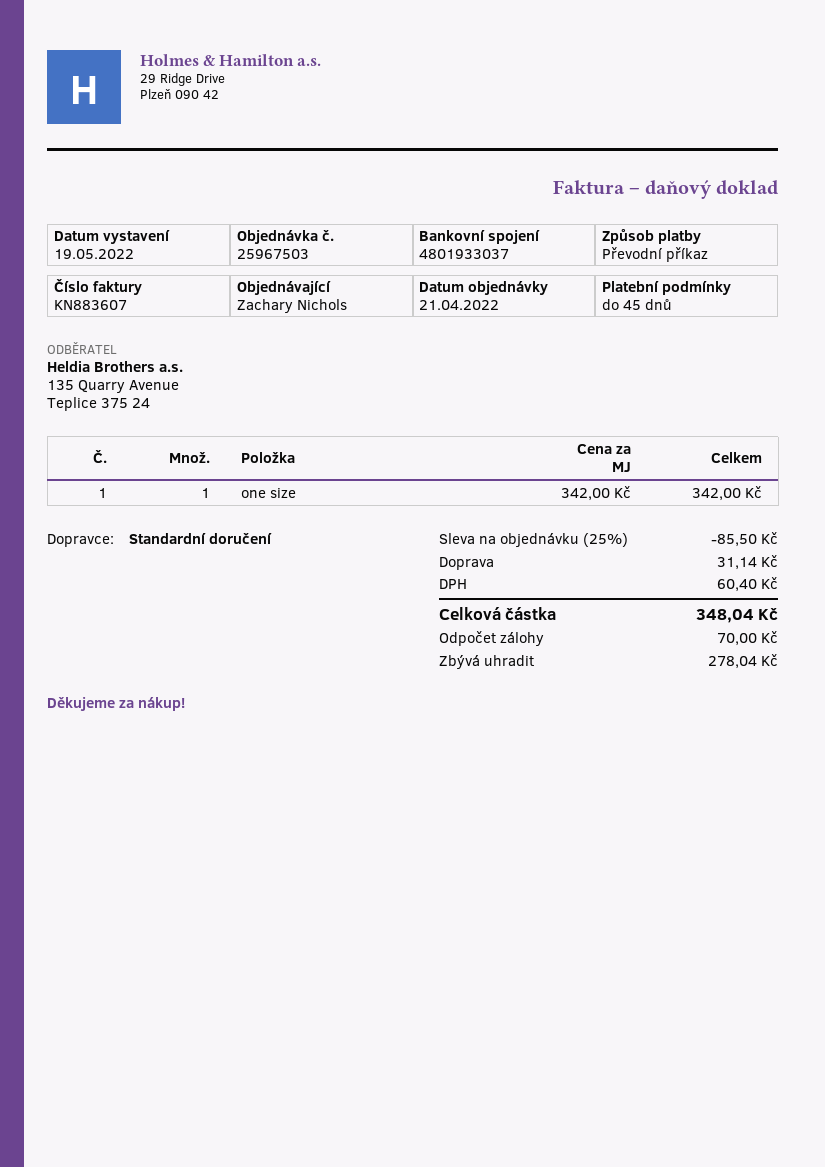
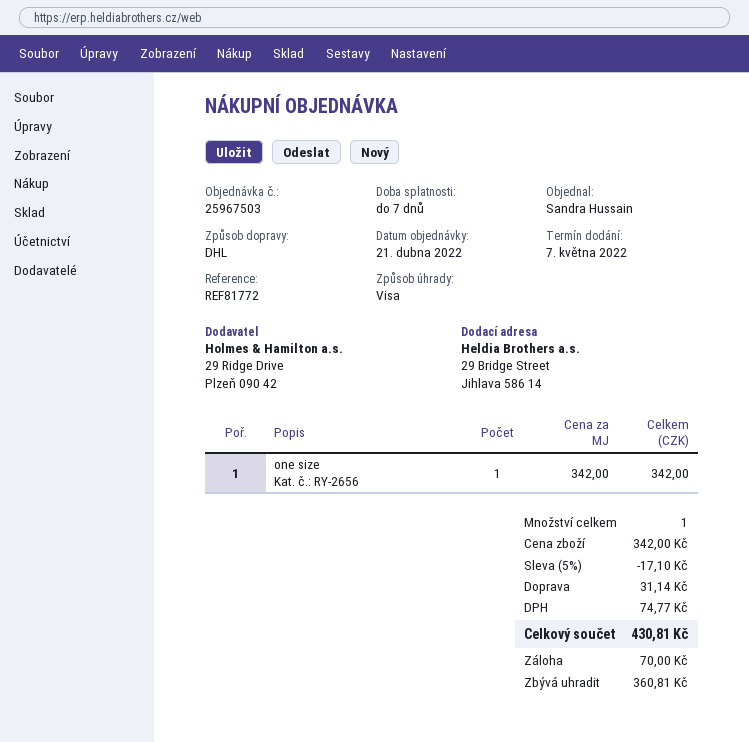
payment terms: 45 days -> 7 days
ordered by: Zachary Nichols -> Sandra Hussain
payment method: bank transfer -> Visa
shipping method: standard -> DHL
discount: 25% = 85.50 -> 5% = 17.10
tax: 60.40 -> 74.77
total: 348.04 -> 430.81
balance: 278.04 -> 360.81

